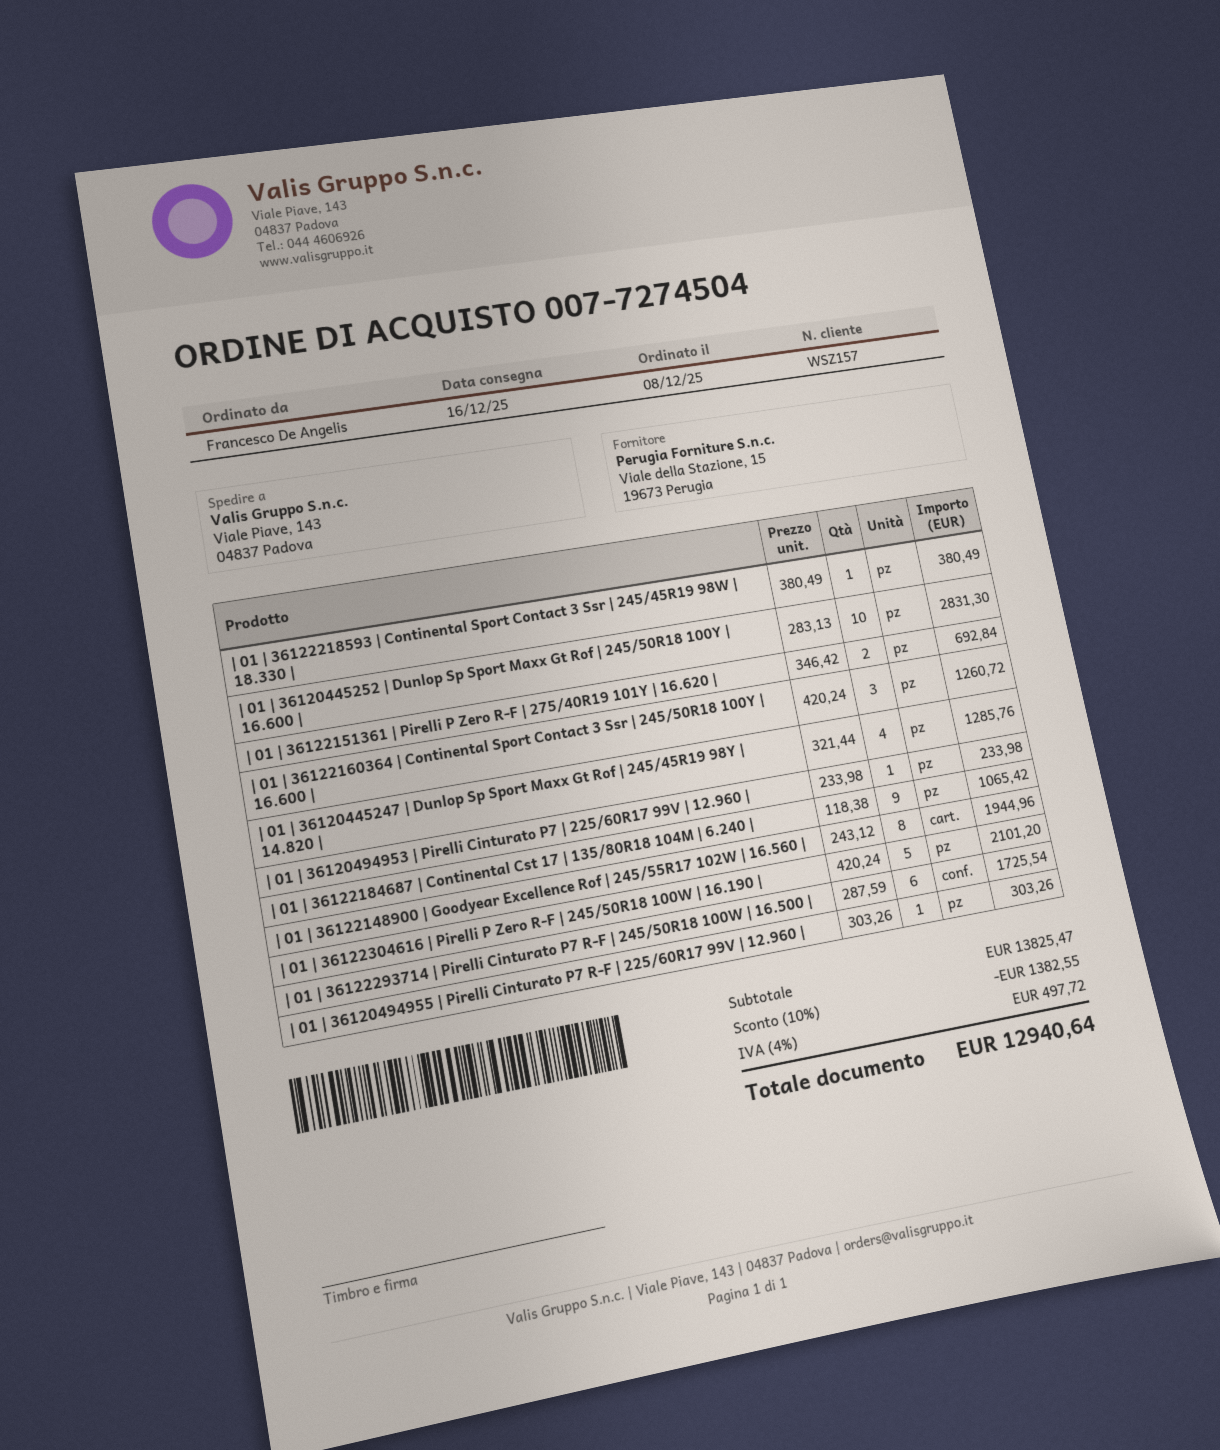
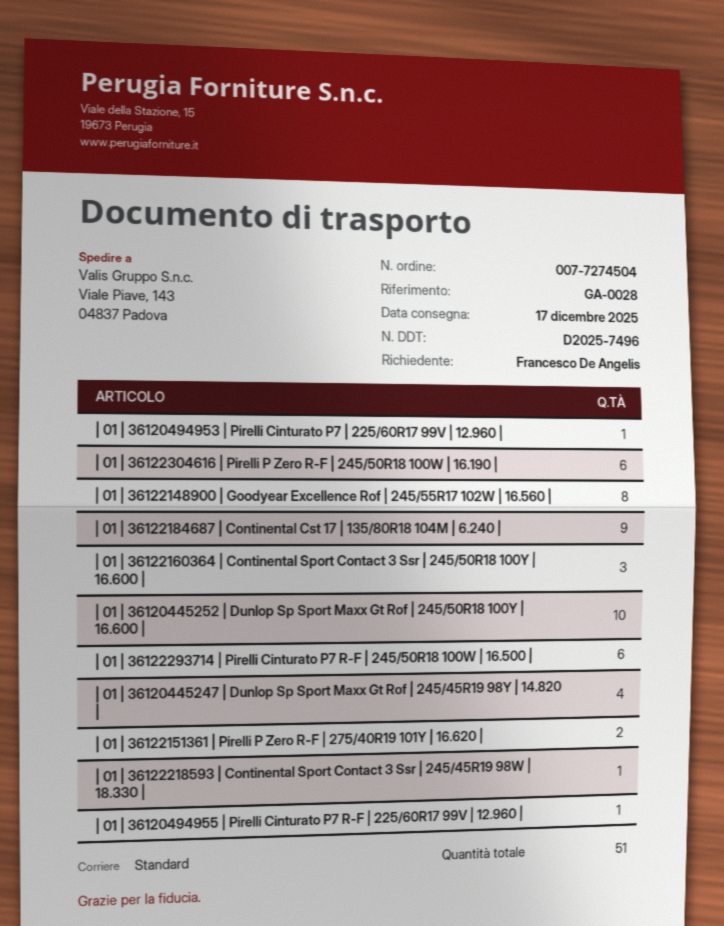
delivery date: 2025-12-16 -> 2025-12-17
| 01 | 36122304616 | Pirelli P Zero R-F | 245/50R18 100W | 16.190 |: 5 -> 6

